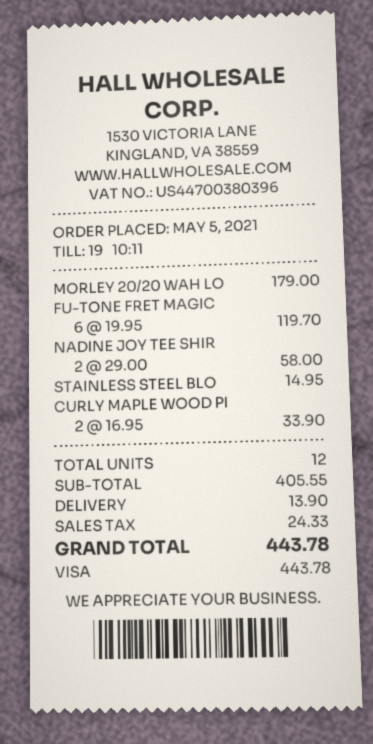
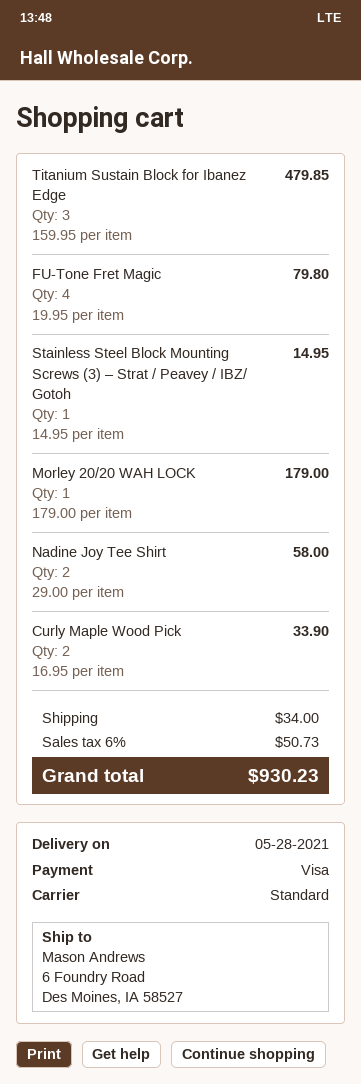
FU-TONE FRET MAGIC: 6 x 19.95 = 119.70 -> 4 x 19.95 = 79.80
Titanium Sustain Block for Ibanez Edge: none -> 3 x 159.95 = 479.85
shipping: 13.90 -> 34.00
tax: 24.33 -> 50.73
total: 443.78 -> 930.23

